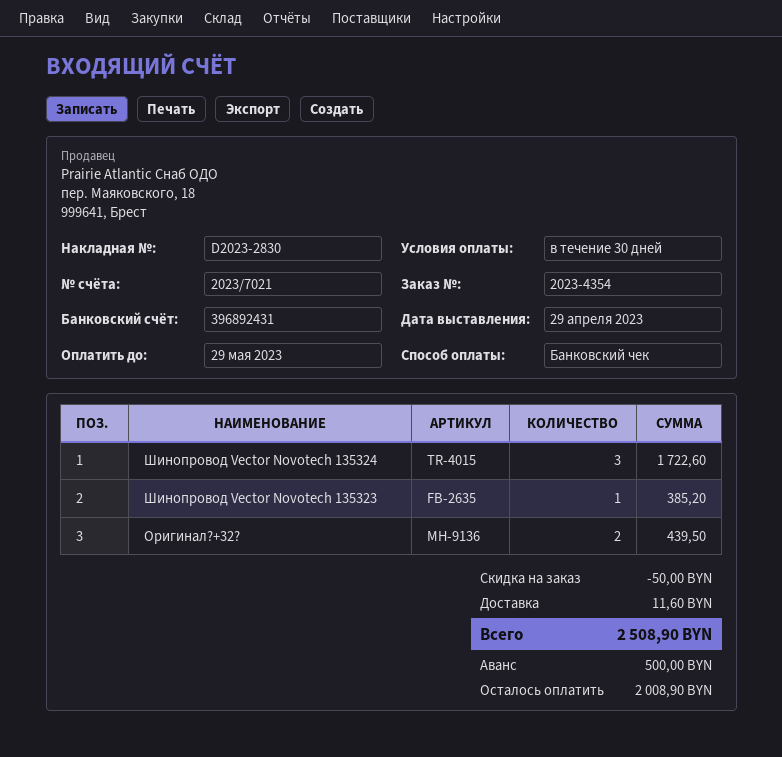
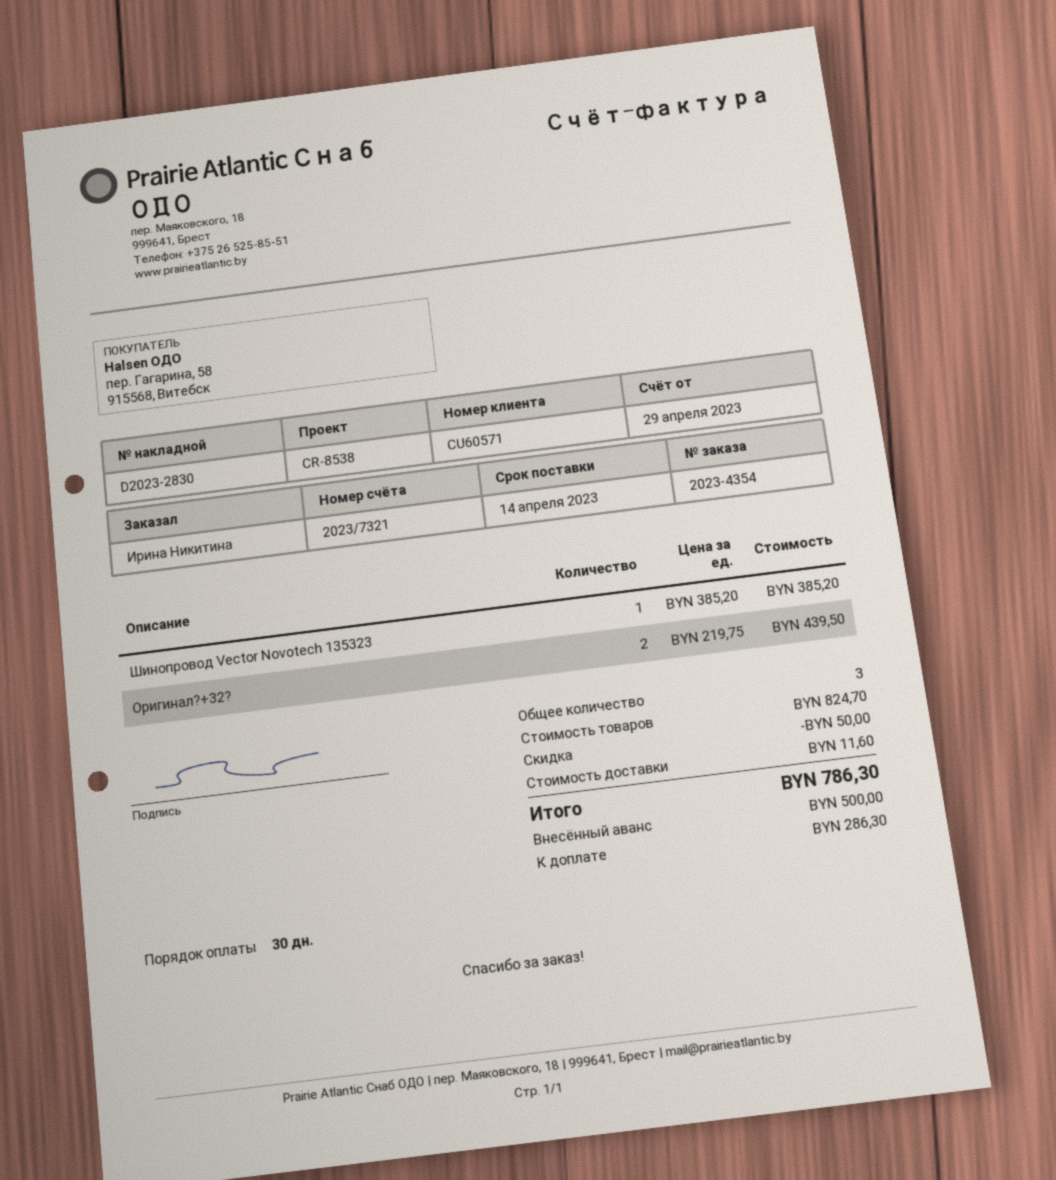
invoice number: 2023/7021 -> 2023/7321
Шинопровод Vector Novotech 135324: 3 for 1722.60 -> none
total: 2508.90 -> 786.30
balance: 2008.90 -> 286.30

